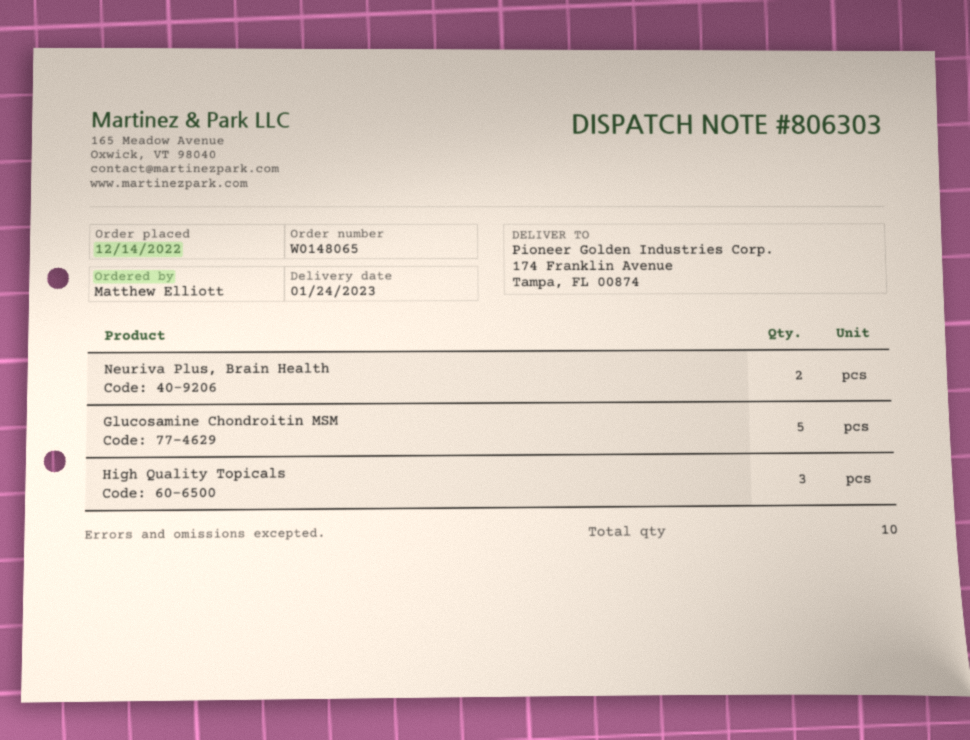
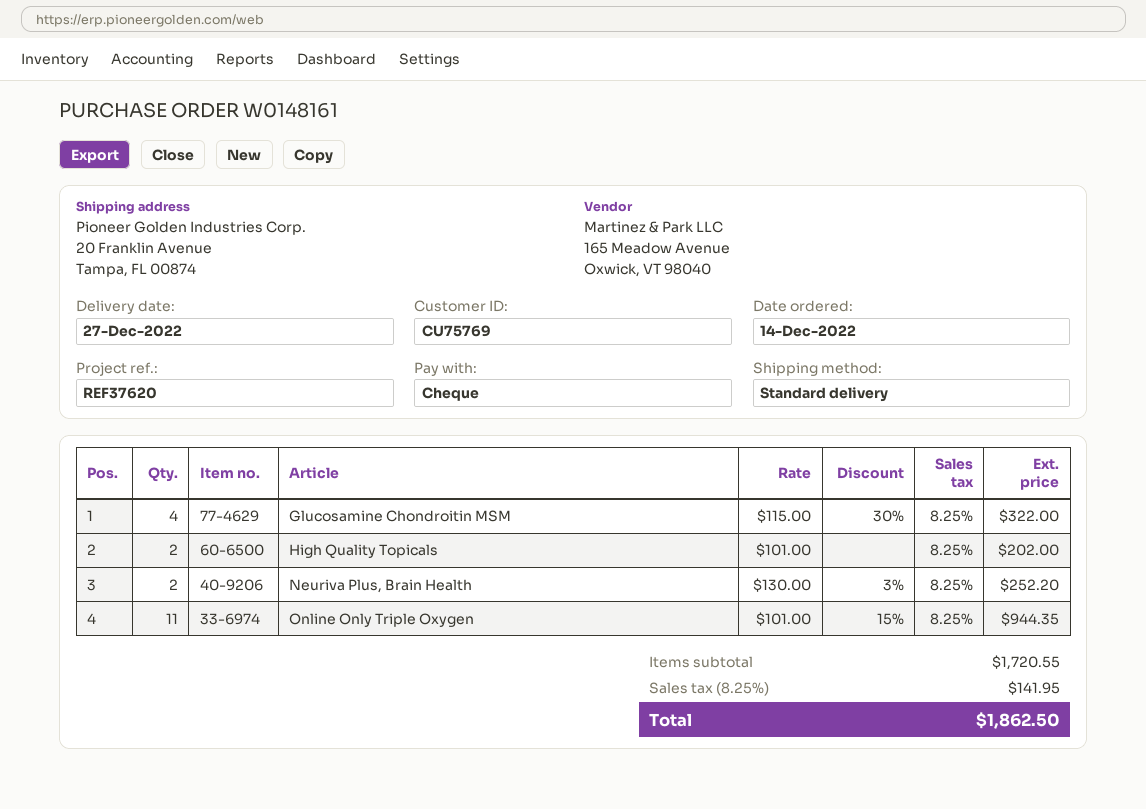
order number: W0148065 -> W0148161
delivery date: 2023-01-24 -> 2022-12-27
ship to: 174 Franklin Avenue, Tampa, FL 00874 -> 20 Franklin Avenue, Tampa, FL 00874
Glucosamine Chondroitin MSM: 5 -> 4
High Quality Topicals: 3 -> 2
Online Only Triple Oxygen: none -> 11

